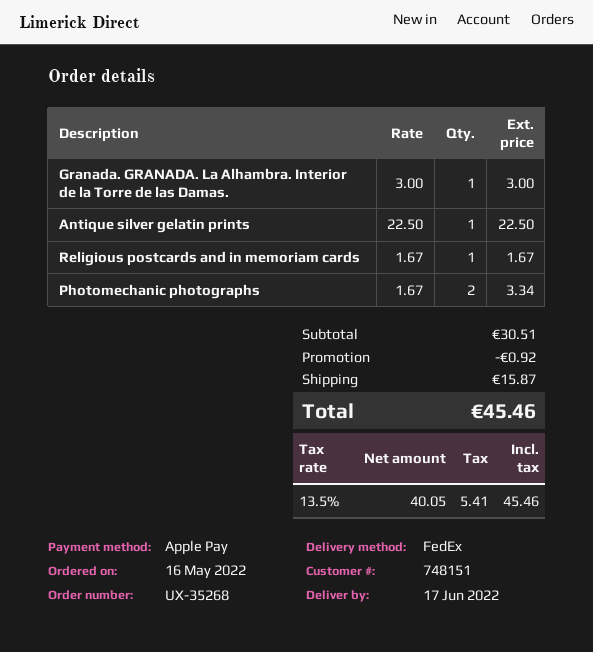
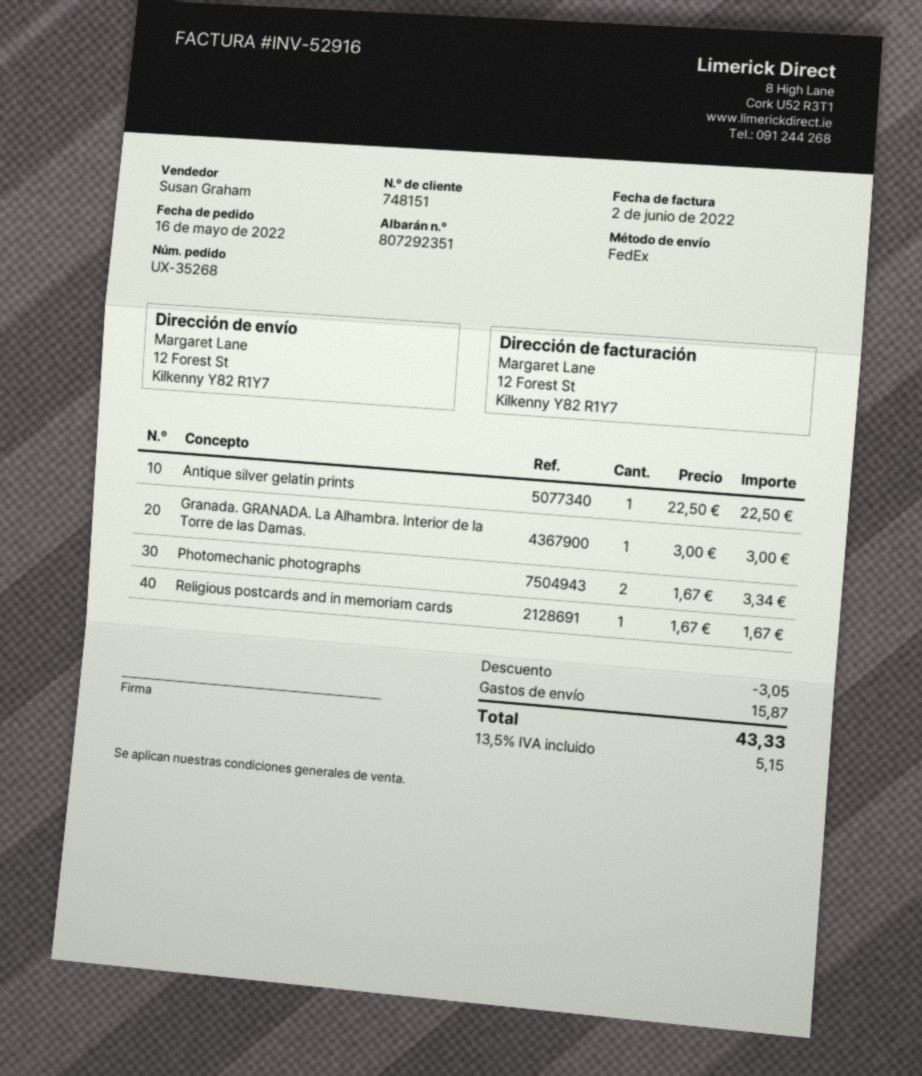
discount: 0.92 -> 3.05
tax: 13.5% = 5.41 -> 13.5% = 5.15
total: 45.46 -> 43.33

